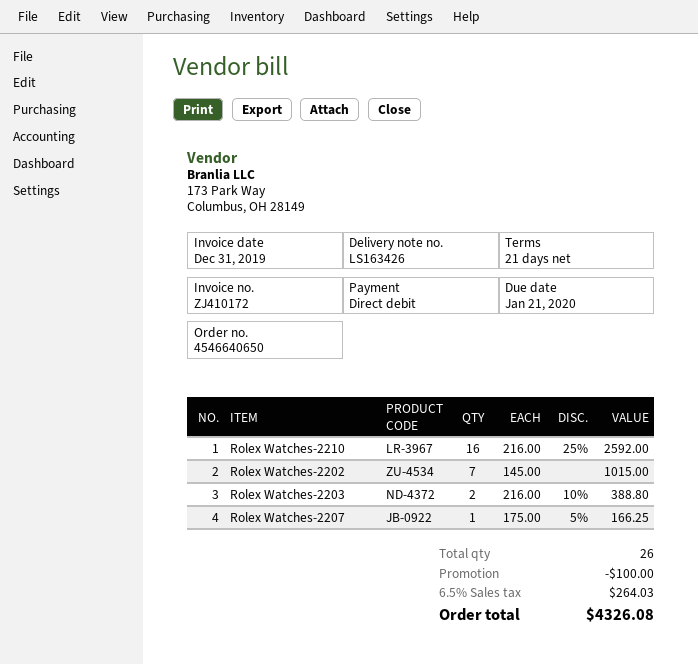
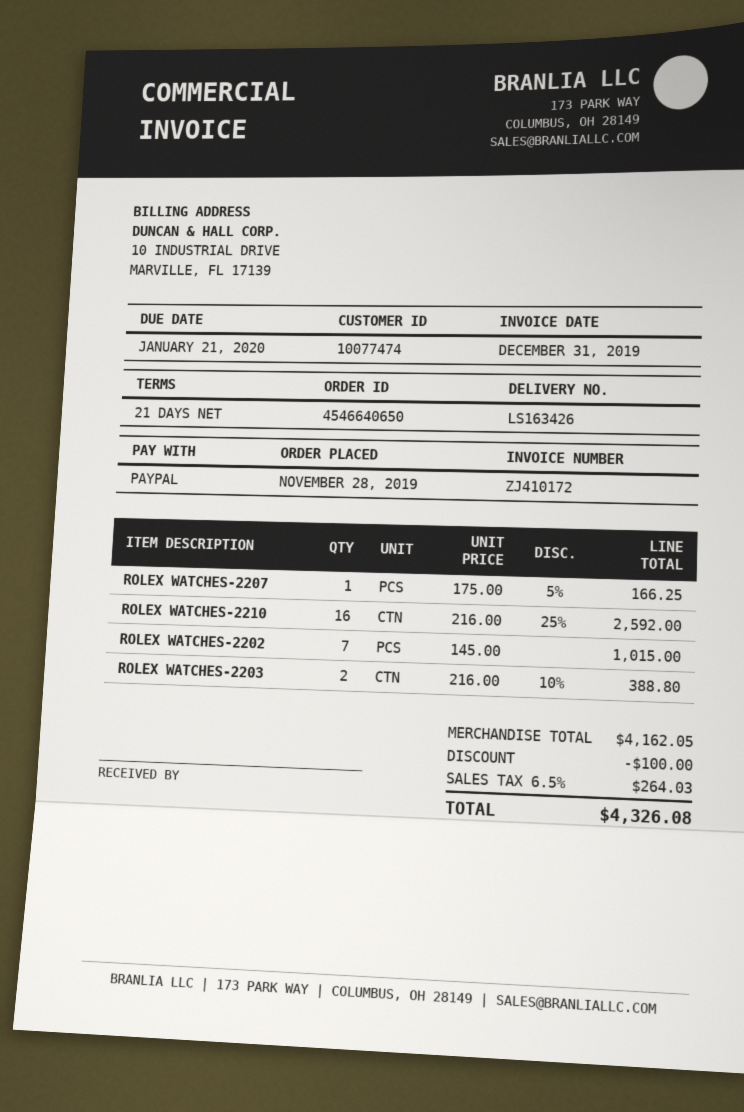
payment method: direct debit -> PayPal

